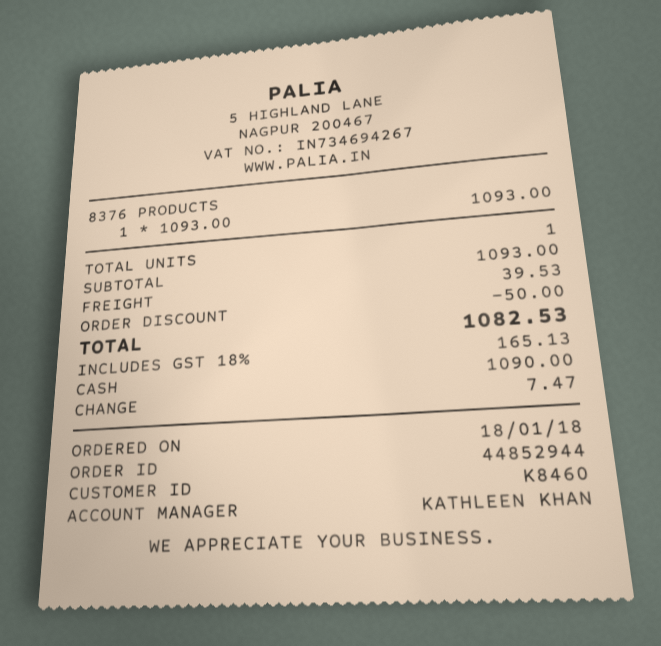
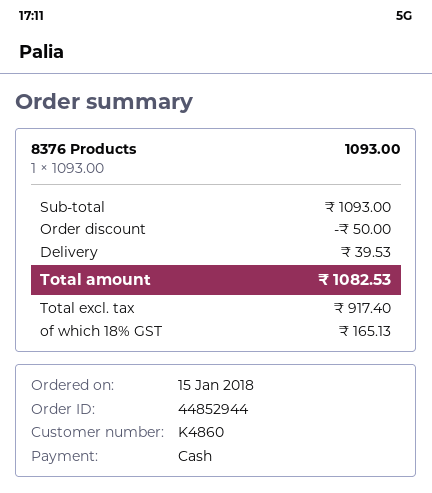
order date: 2018-01-18 -> 2018-01-15
customer number: K8460 -> K4860

